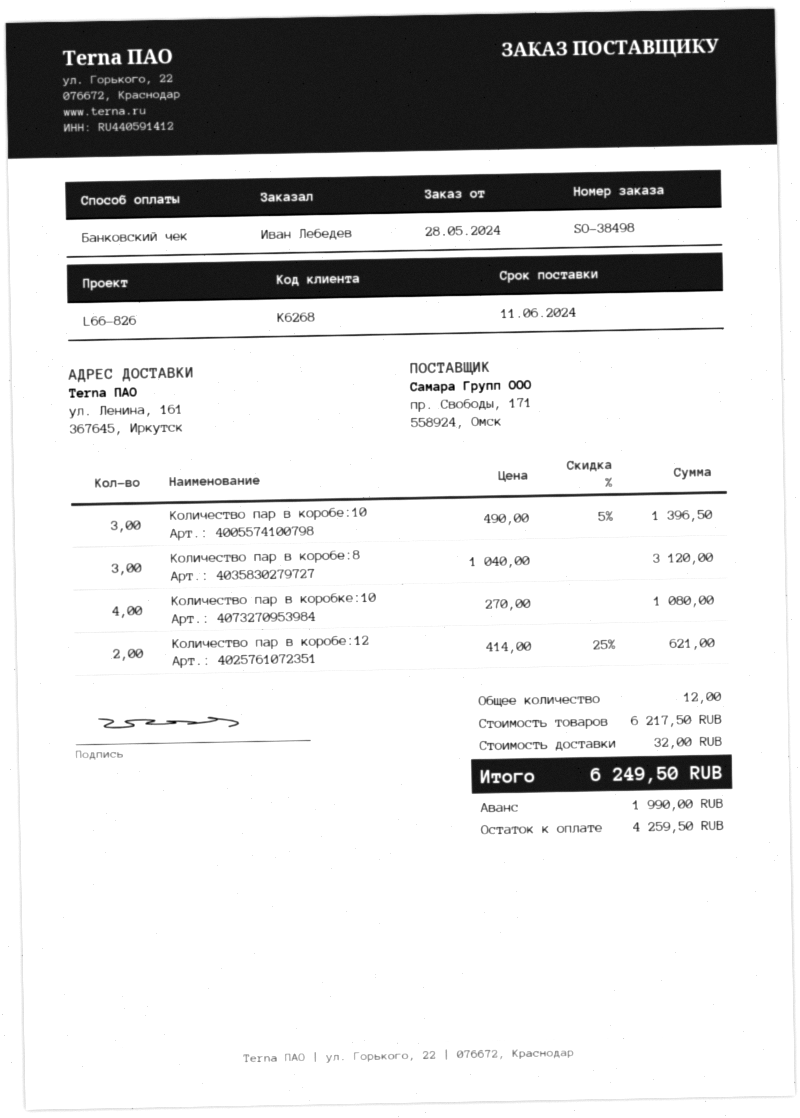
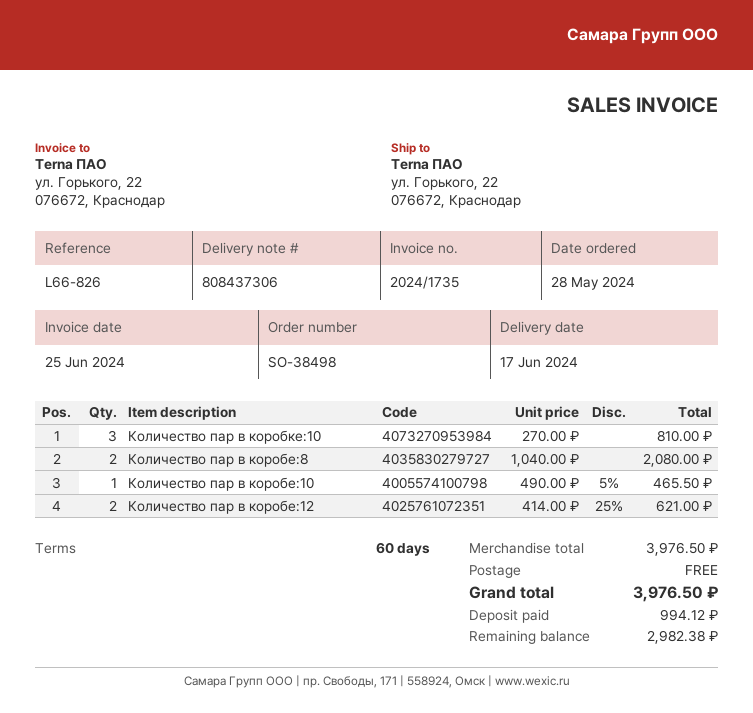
delivery date: 2024-06-11 -> 2024-06-17
ship to: ул. Ленина, 161, 367645, Иркутск -> ул. Горького, 22, 076672, Краснодар
Количество пар в коробе:10: 3 x 490.00 - 5% = 1396.50 -> 1 x 490.00 - 5% = 465.50
Количество пар в коробе:8: 3 x 1040.00 = 3120.00 -> 2 x 1040.00 = 2080.00
Количество пар в коробке:10: 4 x 270.00 = 1080.00 -> 3 x 270.00 = 810.00
subtotal: 6217.50 -> 3976.50
shipping: 32.00 -> 0.00
total: 6249.50 -> 3976.50
deposit: 1990.00 -> 994.12
balance: 4259.50 -> 2982.38

